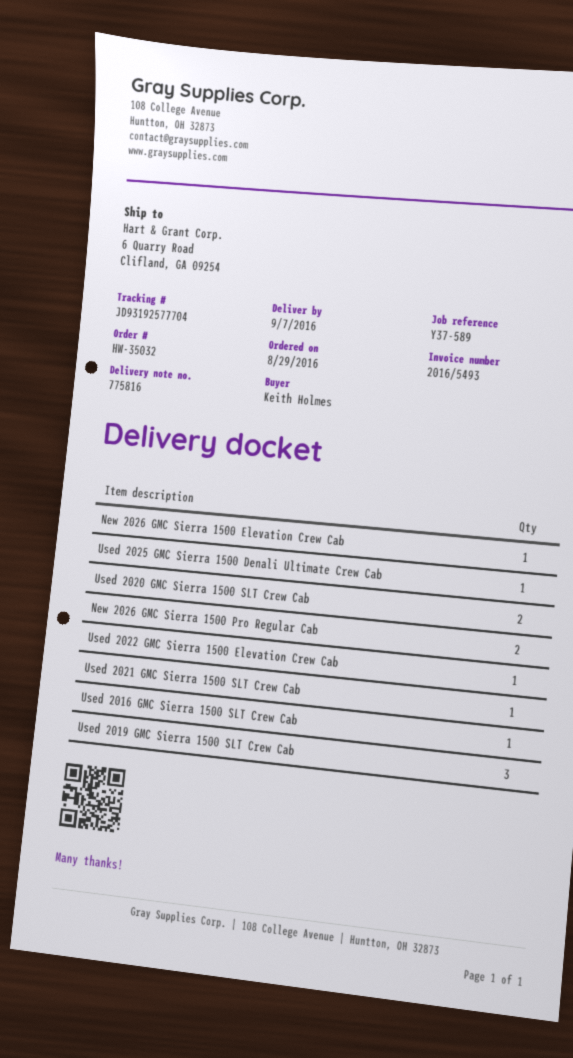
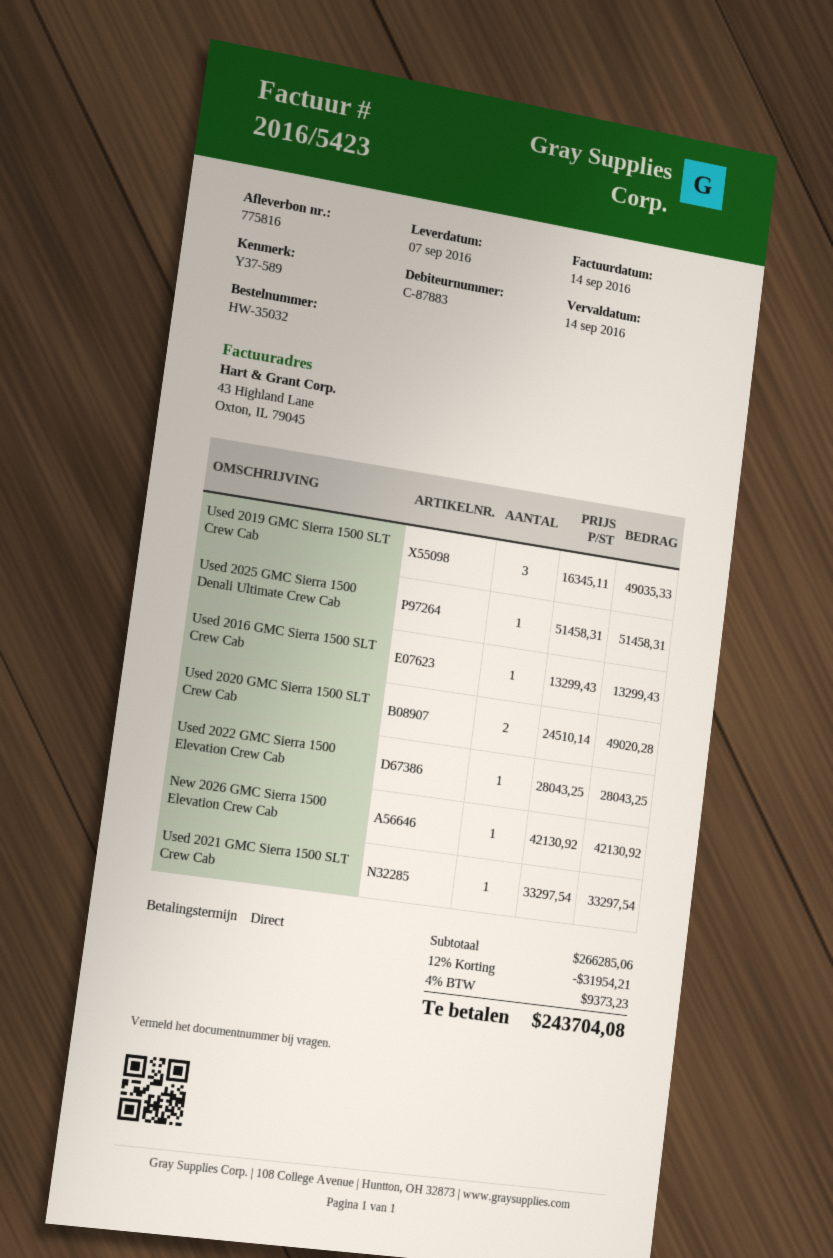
invoice number: 2016/5493 -> 2016/5423
New 2026 GMC Sierra 1500 Pro Regular Cab: 2 -> none

